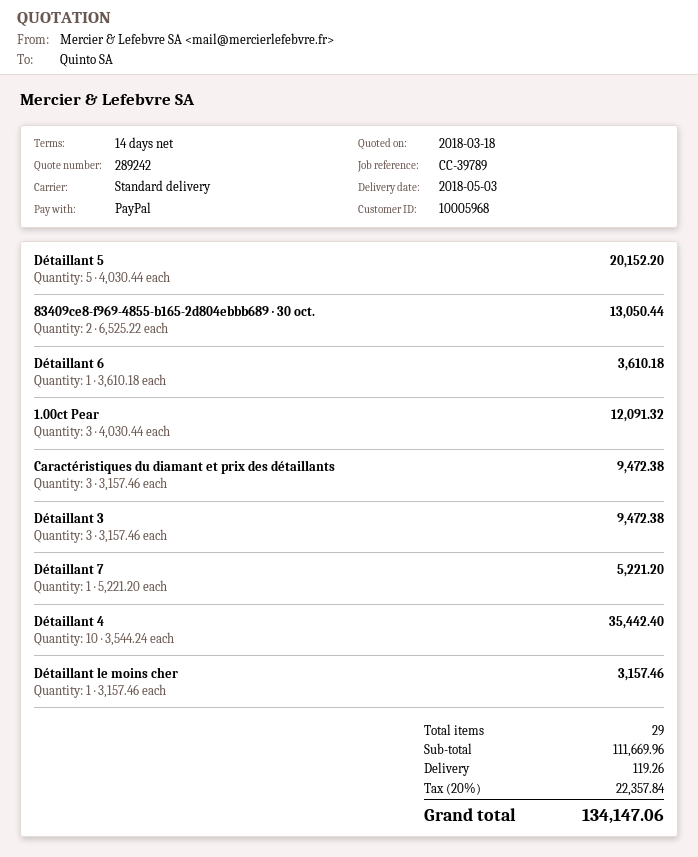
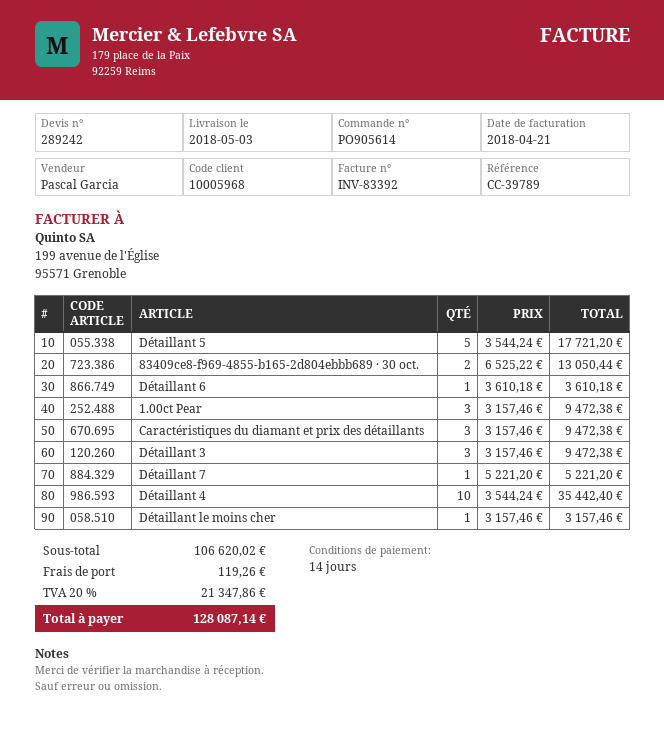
Détaillant 5: 5 x 4030.44 = 20152.20 -> 5 x 3544.24 = 17721.20
1.00ct Pear: 3 x 4030.44 = 12091.32 -> 3 x 3157.46 = 9472.38
subtotal: 111669.96 -> 106620.02
tax: 20% = 22357.84 -> 20% = 21347.86
total: 134147.06 -> 128087.14

